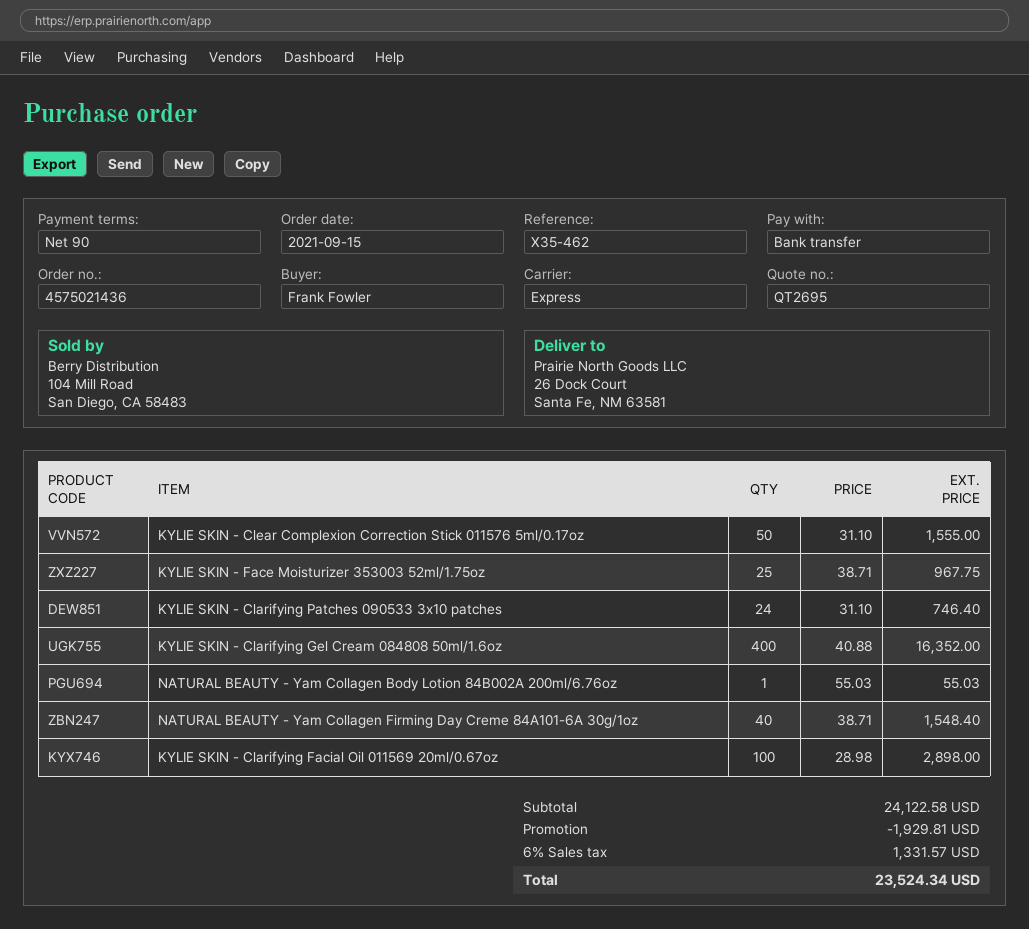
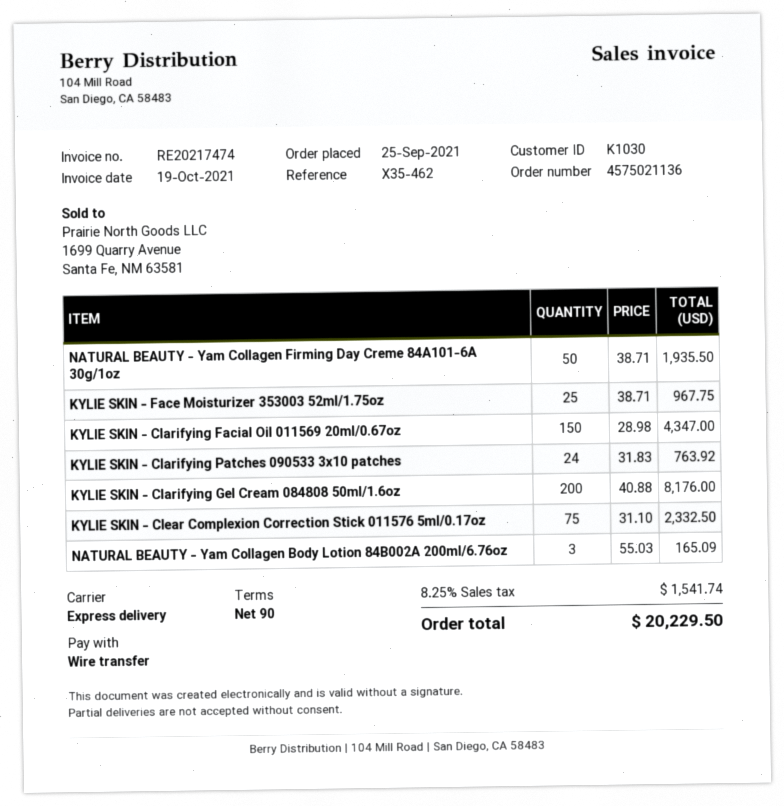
order number: 4575021436 -> 4575021136
order date: 2021-09-15 -> 2021-09-25
KYLIE SKIN - Clear Complexion Correction Stick 011576 5ml/0.17oz: 50 x 31.10 = 1555.00 -> 75 x 31.10 = 2332.50
KYLIE SKIN - Clarifying Patches 090533 3x10 patches: 24 x 31.10 = 746.40 -> 24 x 31.83 = 763.92
KYLIE SKIN - Clarifying Gel Cream 084808 50ml/1.6oz: 400 x 40.88 = 16352.00 -> 200 x 40.88 = 8176.00
NATURAL BEAUTY - Yam Collagen Body Lotion 84B002A 200ml/6.76oz: 1 x 55.03 = 55.03 -> 3 x 55.03 = 165.09
NATURAL BEAUTY - Yam Collagen Firming Day Creme 84A101-6A 30g/1oz: 40 x 38.71 = 1548.40 -> 50 x 38.71 = 1935.50
KYLIE SKIN - Clarifying Facial Oil 011569 20ml/0.67oz: 100 x 28.98 = 2898.00 -> 150 x 28.98 = 4347.00
discount: 1929.81 -> none
tax: 6% = 1331.57 -> 8.25% = 1541.74
total: 23524.34 -> 20229.50

